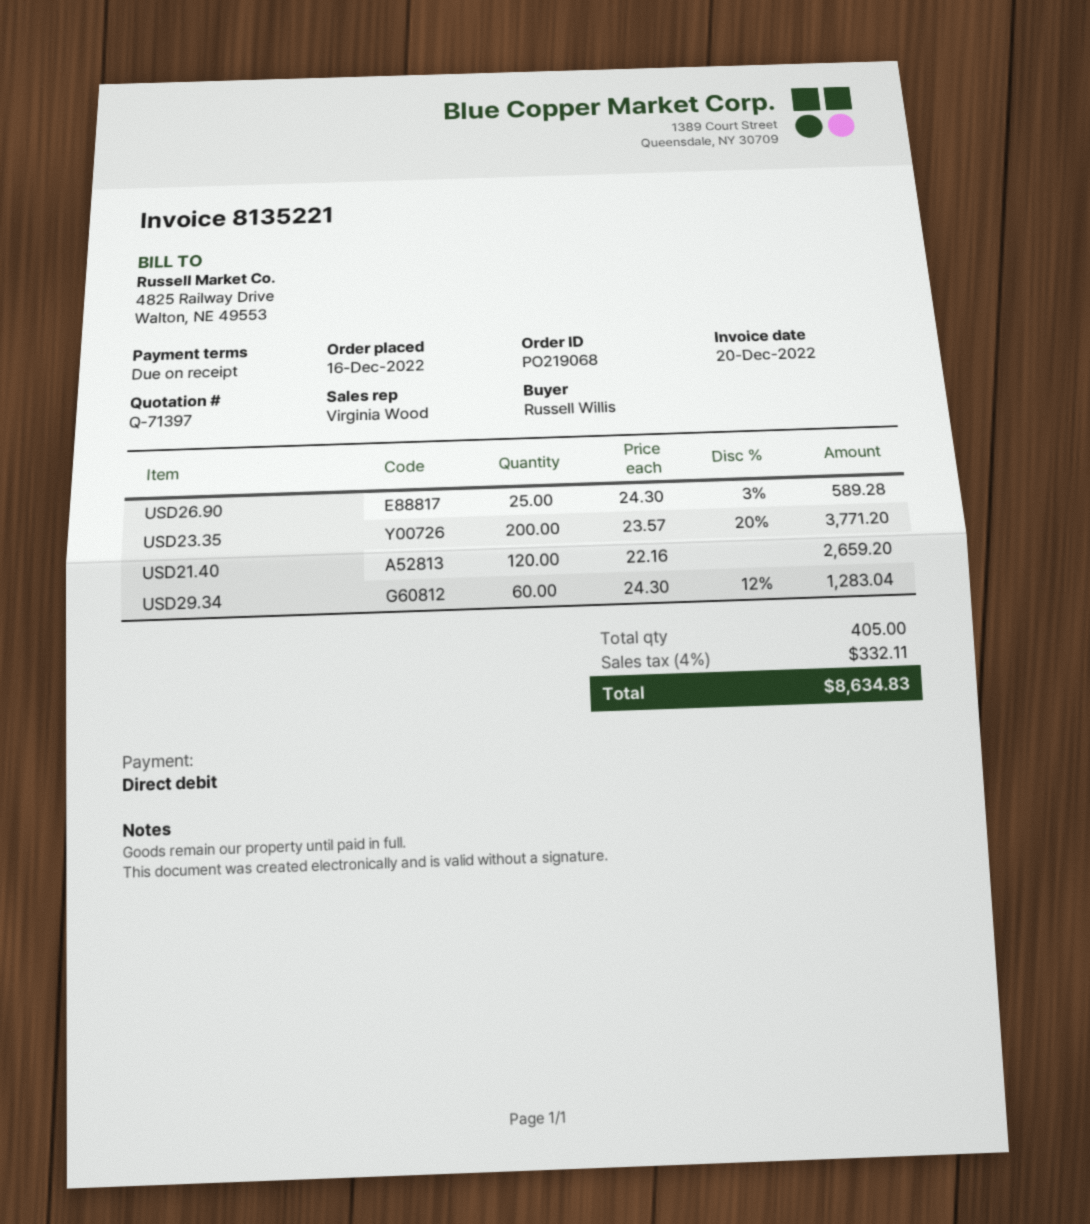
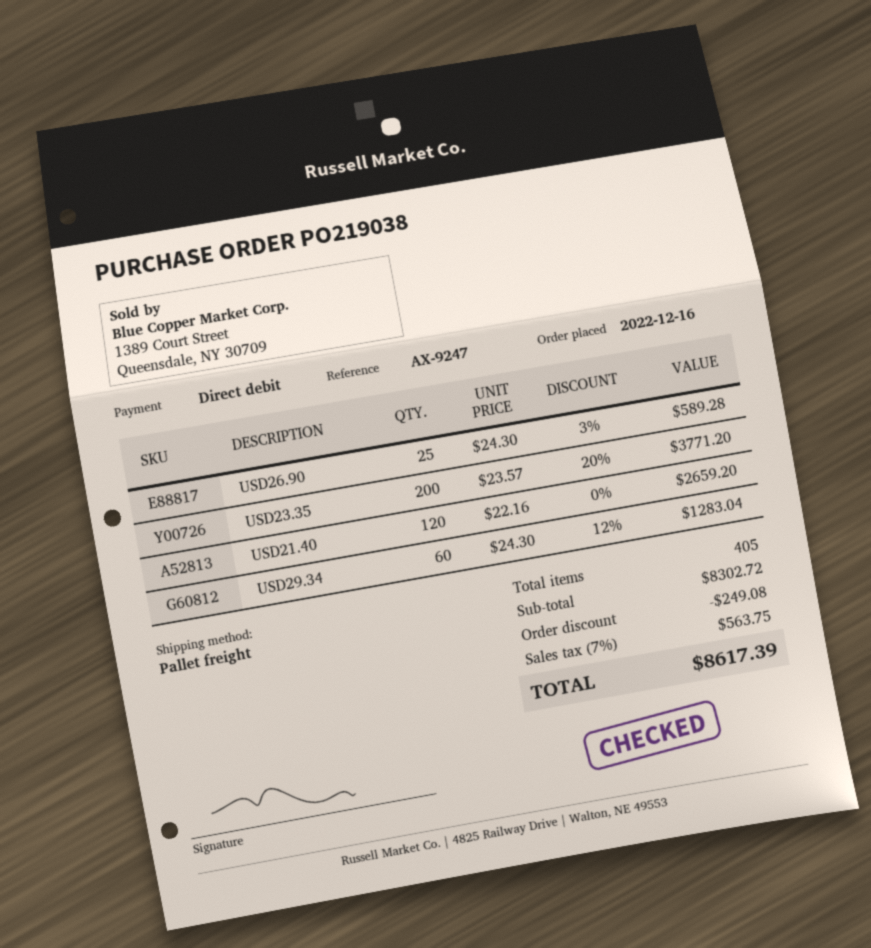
order number: PO219068 -> PO219038
discount: none -> 249.08
tax: 4% = 332.11 -> 7% = 563.75
total: 8634.83 -> 8617.39

